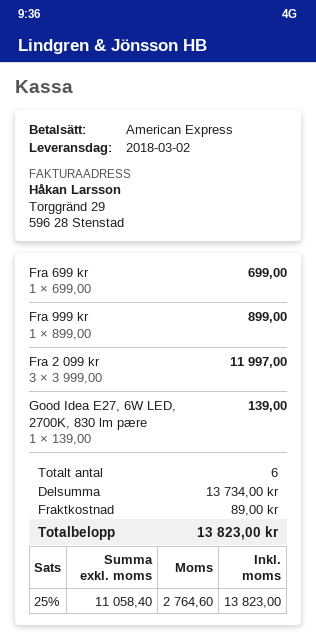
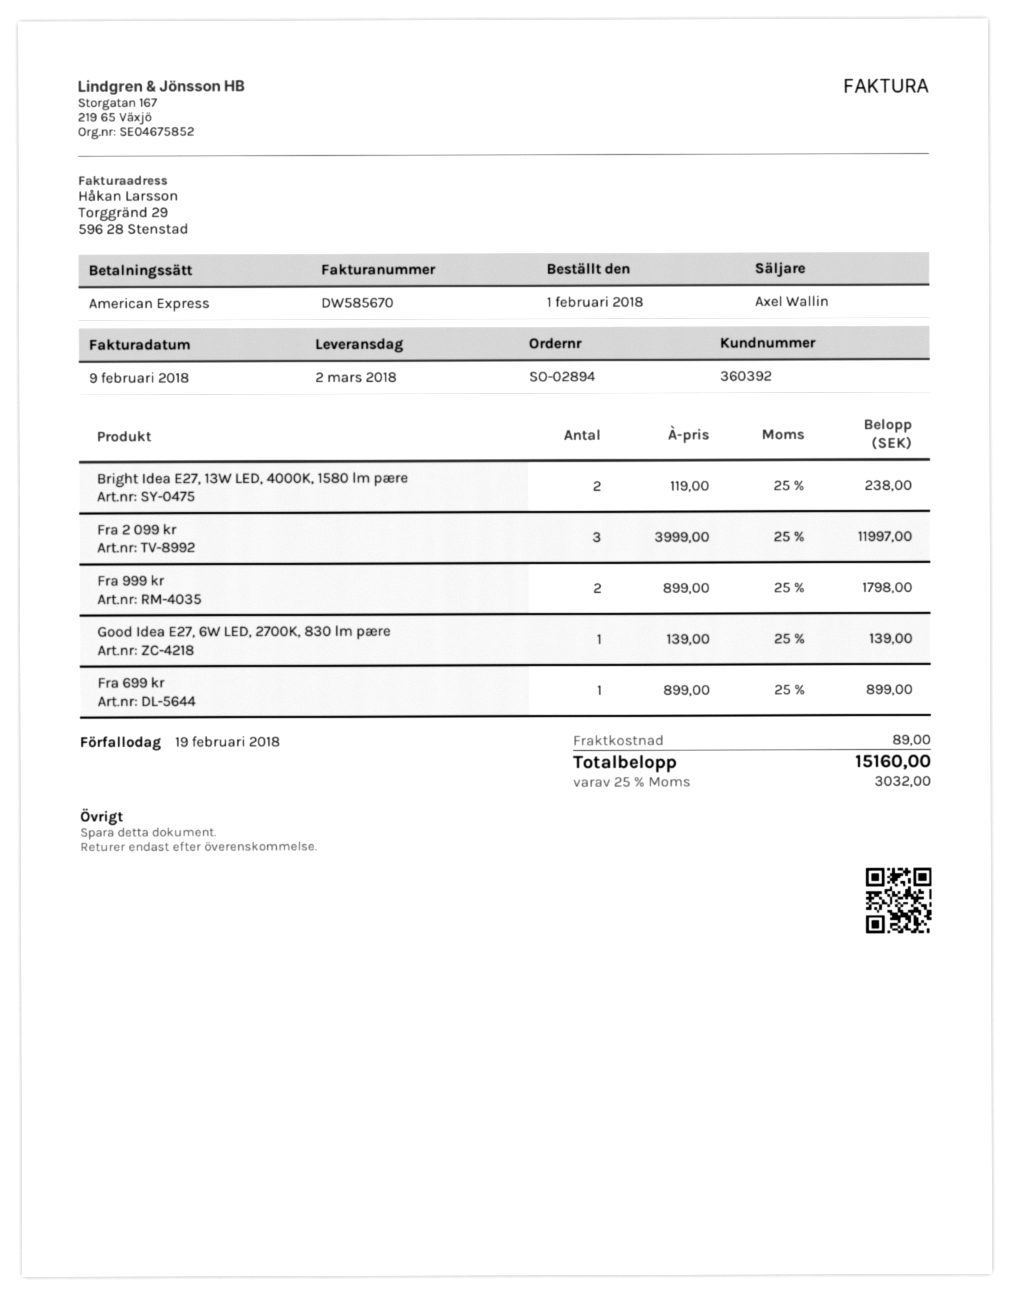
Fra 699 kr: 1 x 699.00 = 699.00 -> 1 x 899.00 = 899.00
Fra 999 kr: 1 x 899.00 = 899.00 -> 2 x 899.00 = 1798.00
Bright Idea E27, 13W LED, 4000K, 1580 lm pære: none -> 2 x 119.00 = 238.00
tax: 25% = 2764.60 -> 25% = 3032.00
total: 13823.00 -> 15160.00

